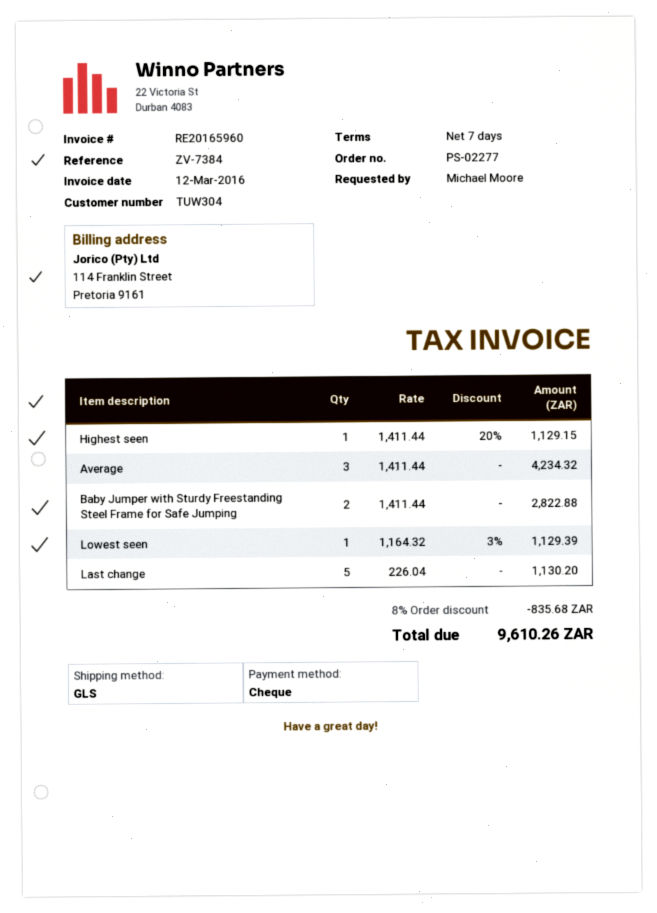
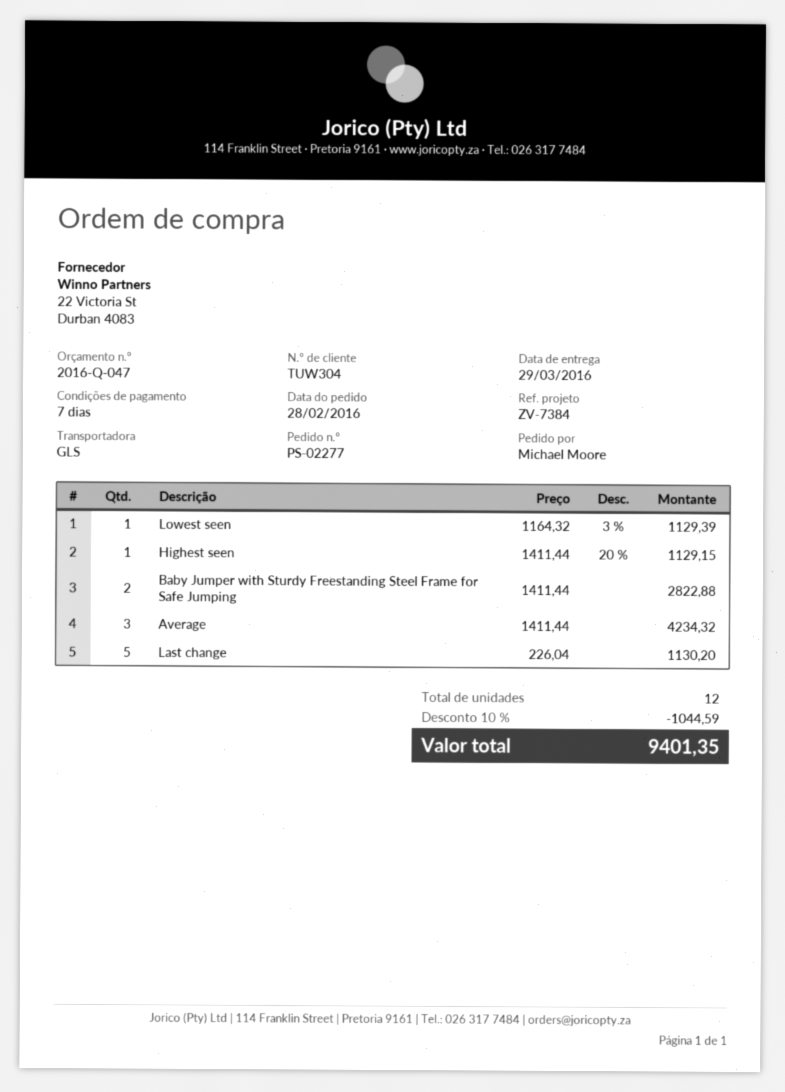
discount: 8% = 835.68 -> 10% = 1044.59
total: 9610.26 -> 9401.35

